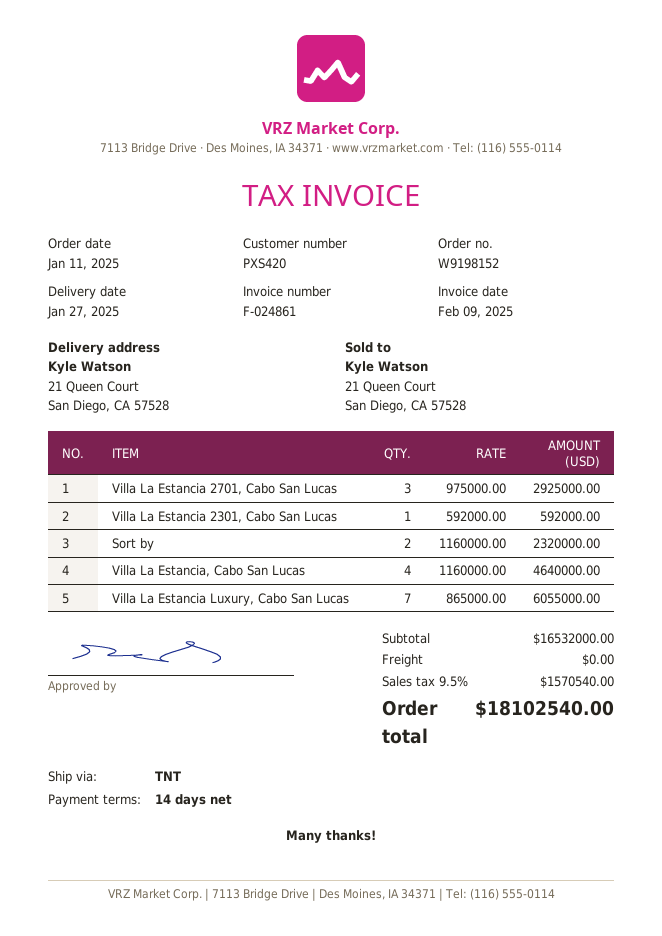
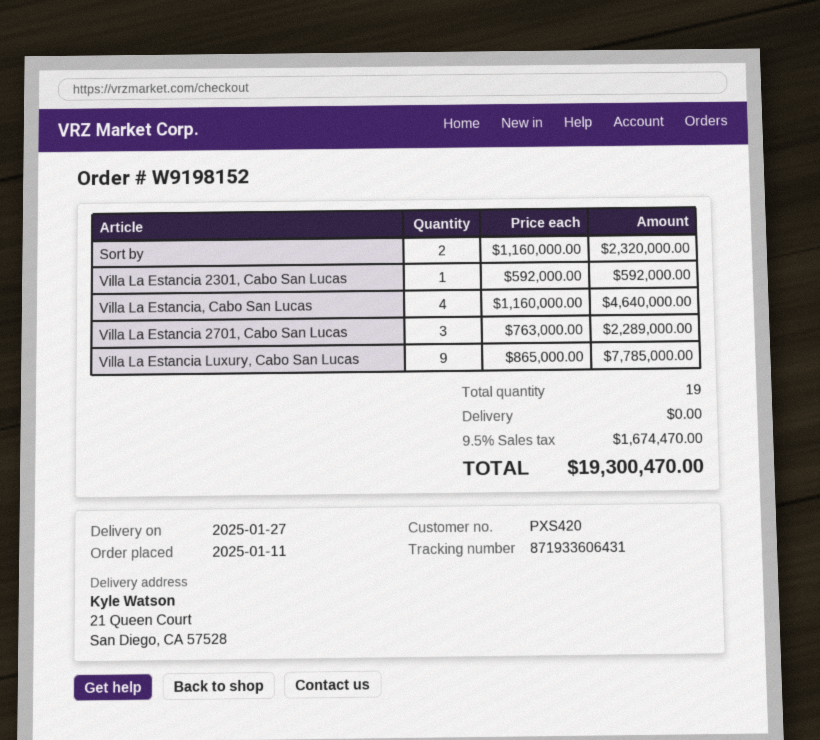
Villa La Estancia 2701, Cabo San Lucas: 3 x 975000.00 = 2925000.00 -> 3 x 763000.00 = 2289000.00
Villa La Estancia Luxury, Cabo San Lucas: 7 x 865000.00 = 6055000.00 -> 9 x 865000.00 = 7785000.00
tax: 9.5% = 1570540.00 -> 9.5% = 1674470.00
total: 18102540.00 -> 19300470.00

